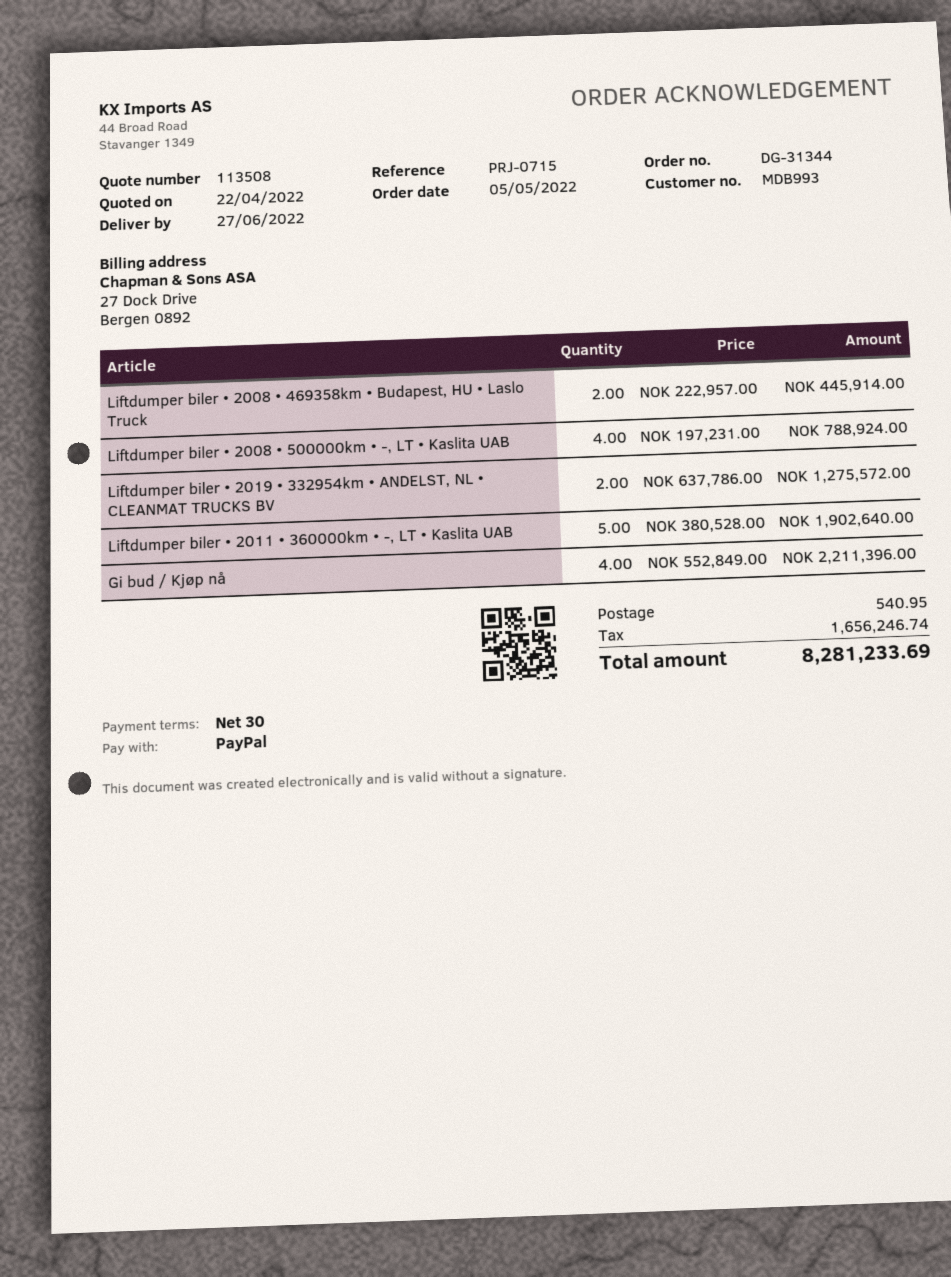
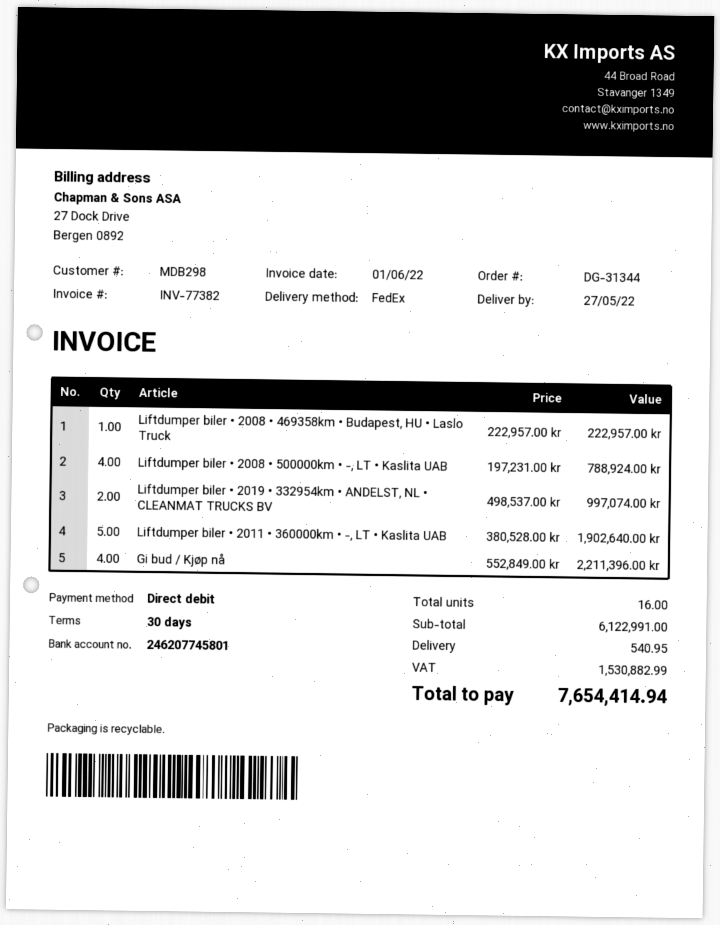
delivery date: 2022-06-27 -> 2022-05-27
customer number: MDB993 -> MDB298
payment method: PayPal -> direct debit
Liftdumper biler • 2008 • 469358km • Budapest, HU • Laslo Truck: 2 x 222957.00 = 445914.00 -> 1 x 222957.00 = 222957.00
Liftdumper biler • 2019 • 332954km • ANDELST, NL • CLEANMAT TRUCKS BV: 2 x 637786.00 = 1275572.00 -> 2 x 498537.00 = 997074.00
tax: 1656246.74 -> 1530882.99
total: 8281233.69 -> 7654414.94

